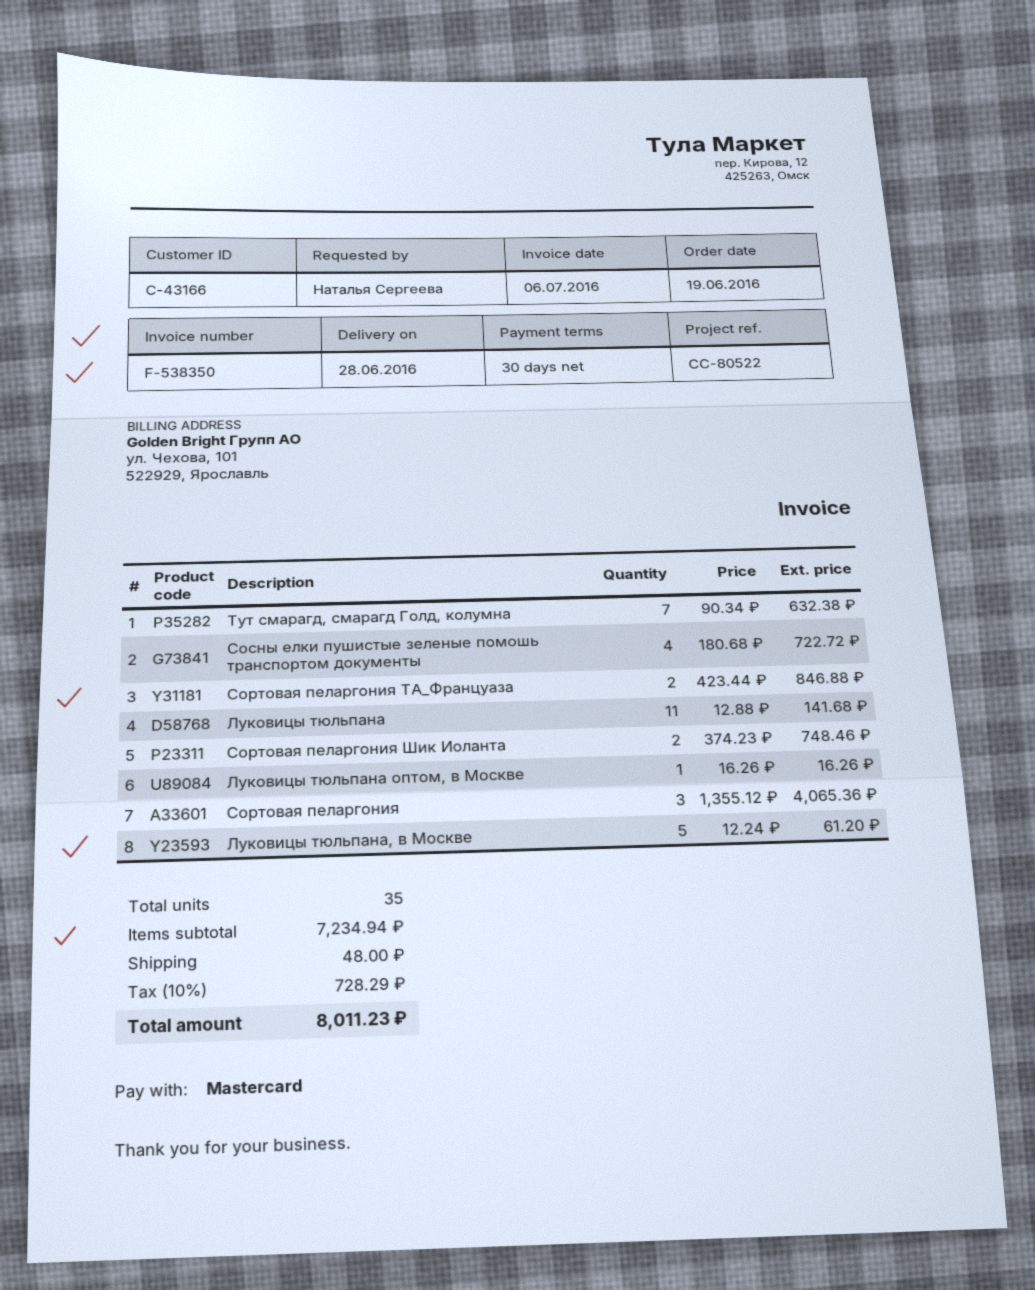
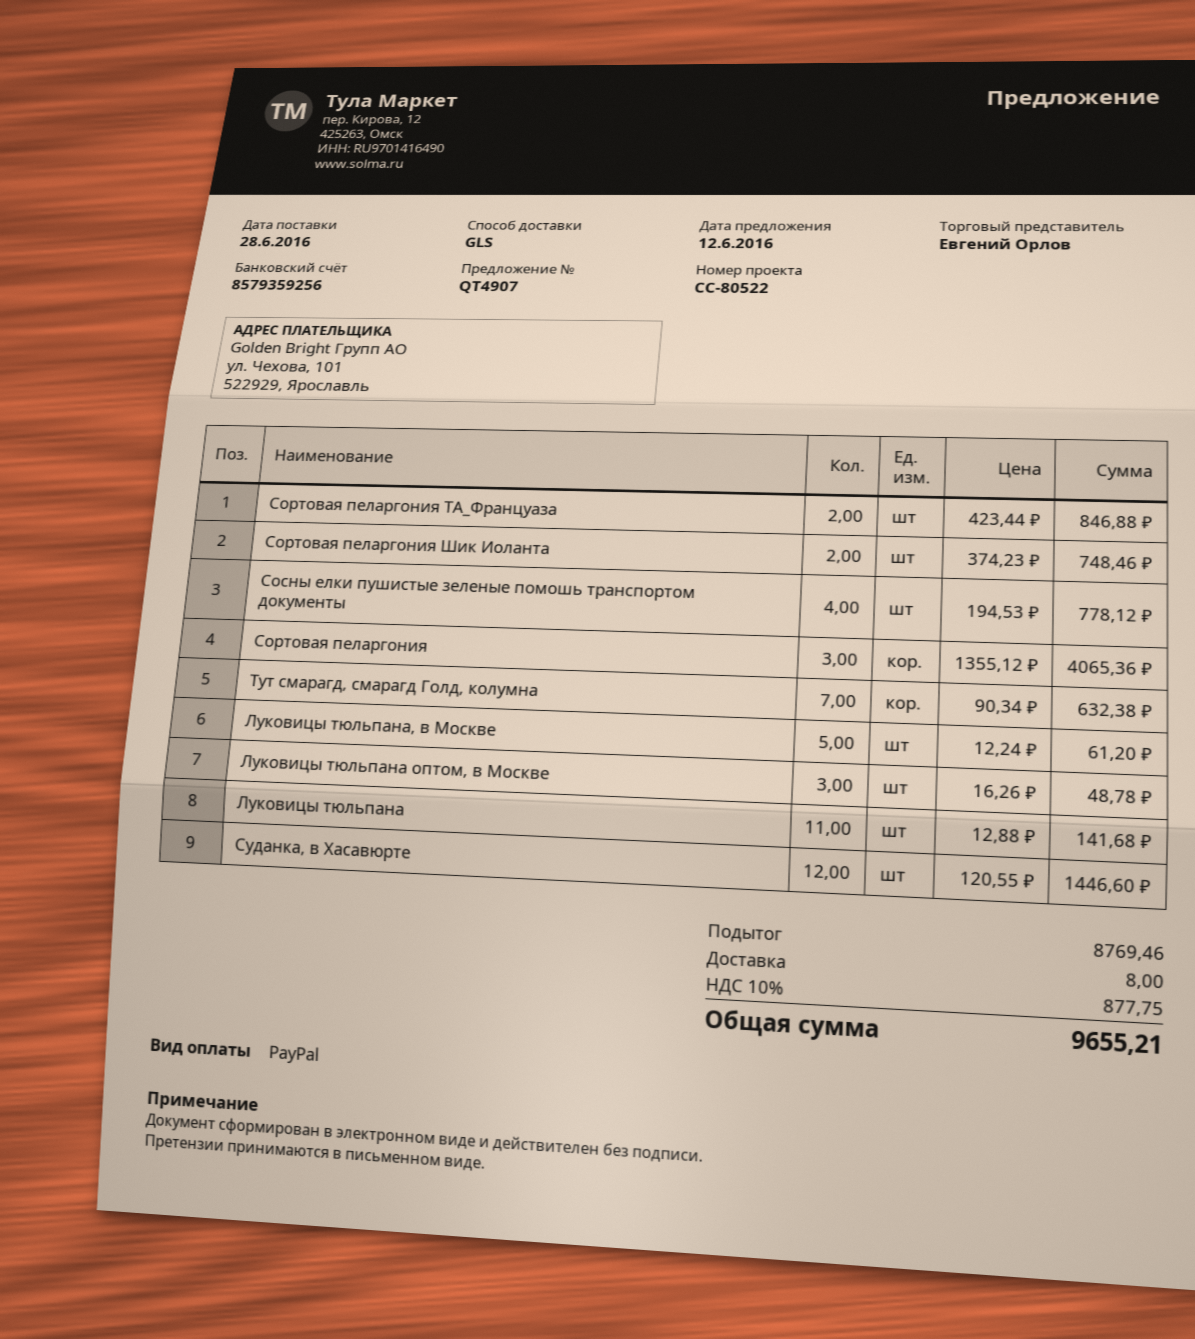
payment method: Mastercard -> PayPal
Сосны елки пушистые зеленые помошь транспортом документы: 4 x 180.68 = 722.72 -> 4 x 194.53 = 778.12
Луковицы тюльпана оптом, в Москве: 1 x 16.26 = 16.26 -> 3 x 16.26 = 48.78
Суданка, в Хасавюрте: none -> 12 x 120.55 = 1446.60
subtotal: 7234.94 -> 8769.46
shipping: 48.00 -> 8.00
tax: 10% = 728.29 -> 10% = 877.75
total: 8011.23 -> 9655.21

